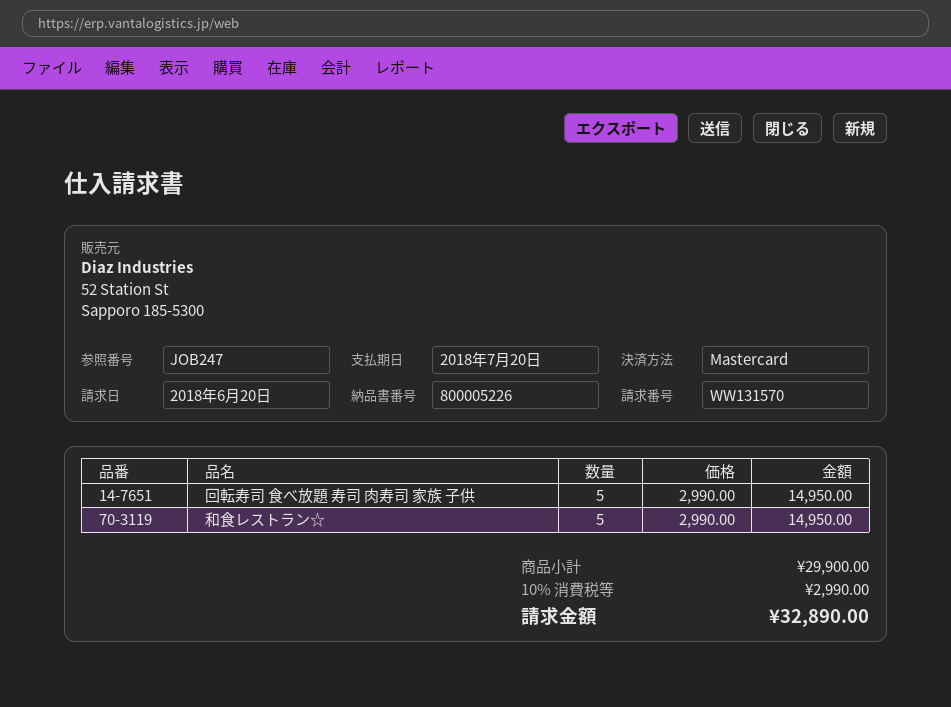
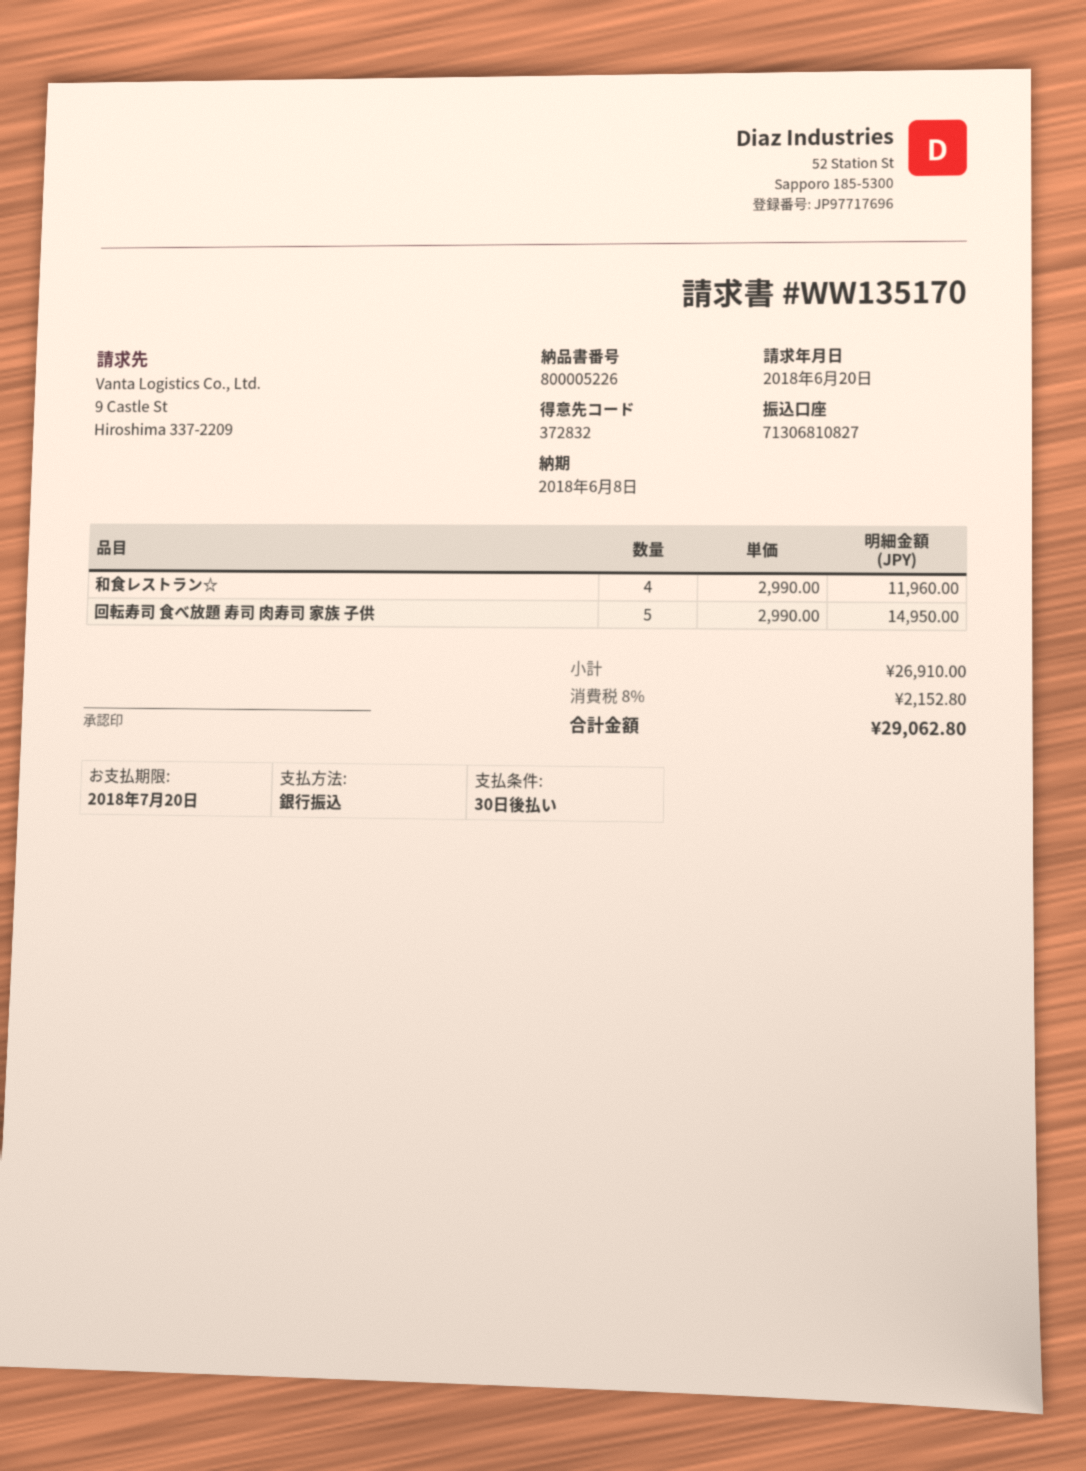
invoice number: WW131570 -> WW135170
payment method: Mastercard -> bank transfer
和食レストラン☆: 5 x 2990.00 = 14950.00 -> 4 x 2990.00 = 11960.00
subtotal: 29900.00 -> 26910.00
tax: 10% = 2990.00 -> 8% = 2152.80
total: 32890.00 -> 29062.80

